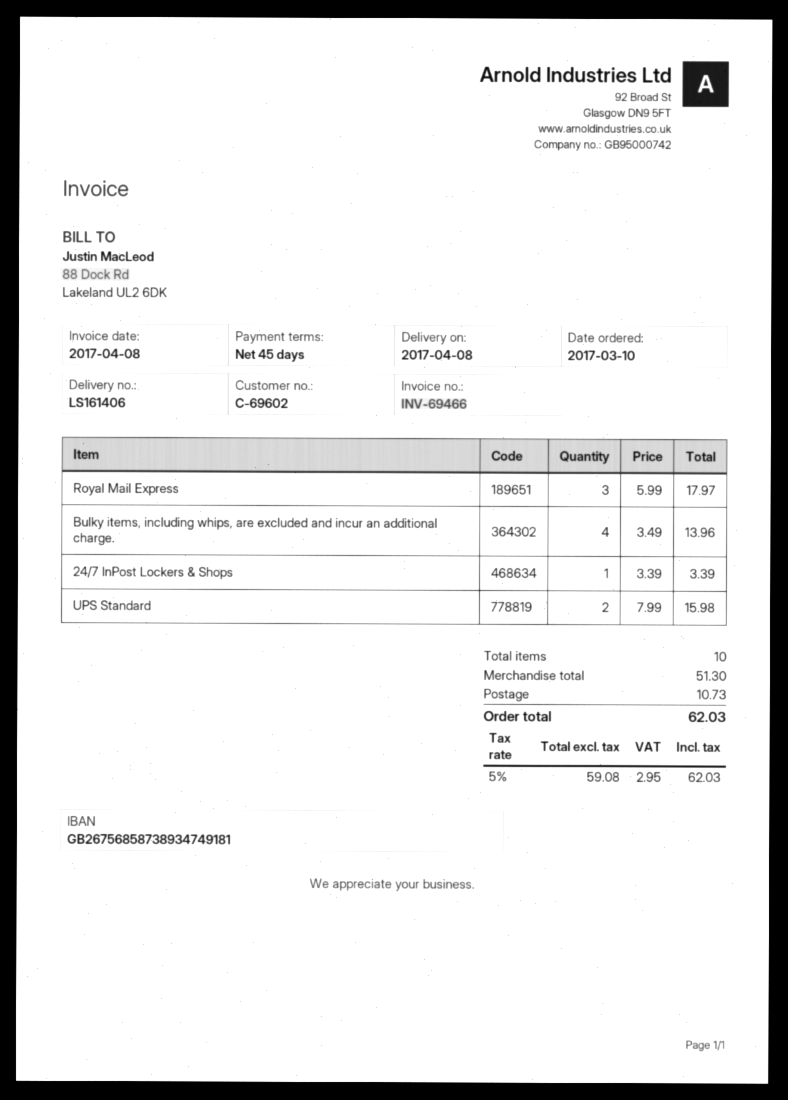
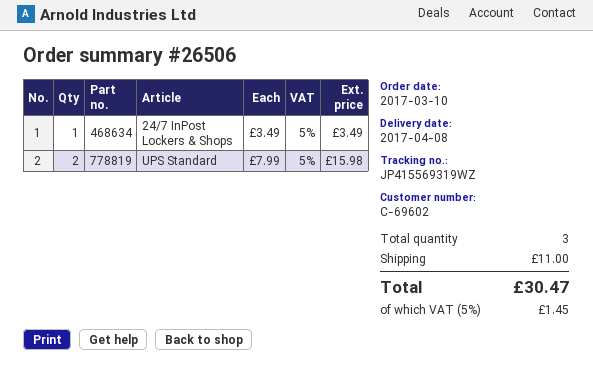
Royal Mail Express: 3 x 5.99 = 17.97 -> none
Bulky items, including whips, are excluded and incur an additional charge.: 4 x 3.49 = 13.96 -> none
24/7 InPost Lockers & Shops: 1 x 3.39 = 3.39 -> 1 x 3.49 = 3.49
total quantity: 10 -> 3
shipping: 10.73 -> 11.00
tax: 5% = 2.95 -> 5% = 1.45
total: 62.03 -> 30.47

